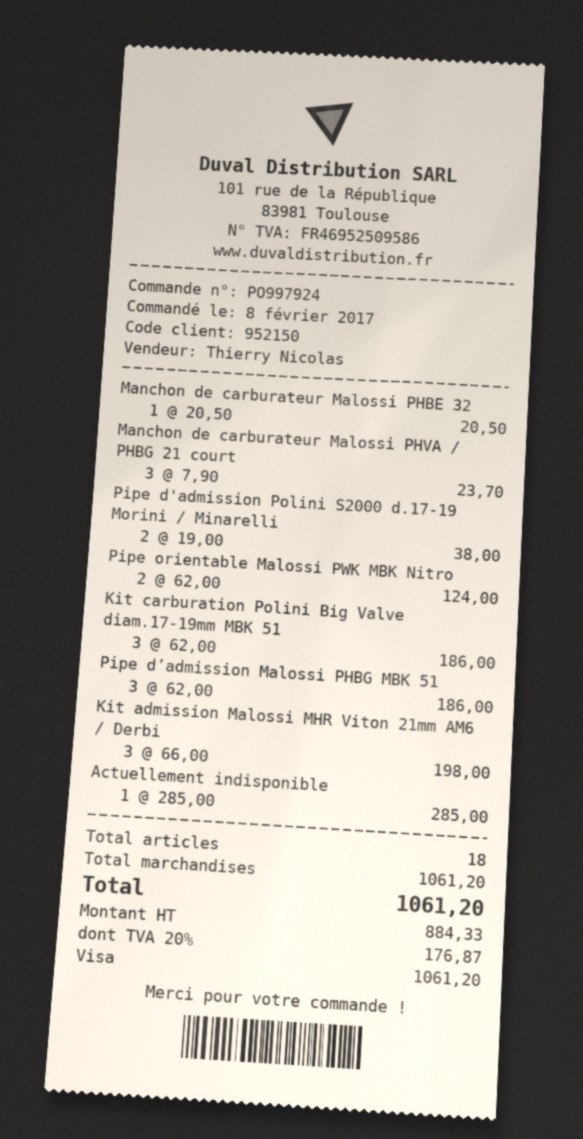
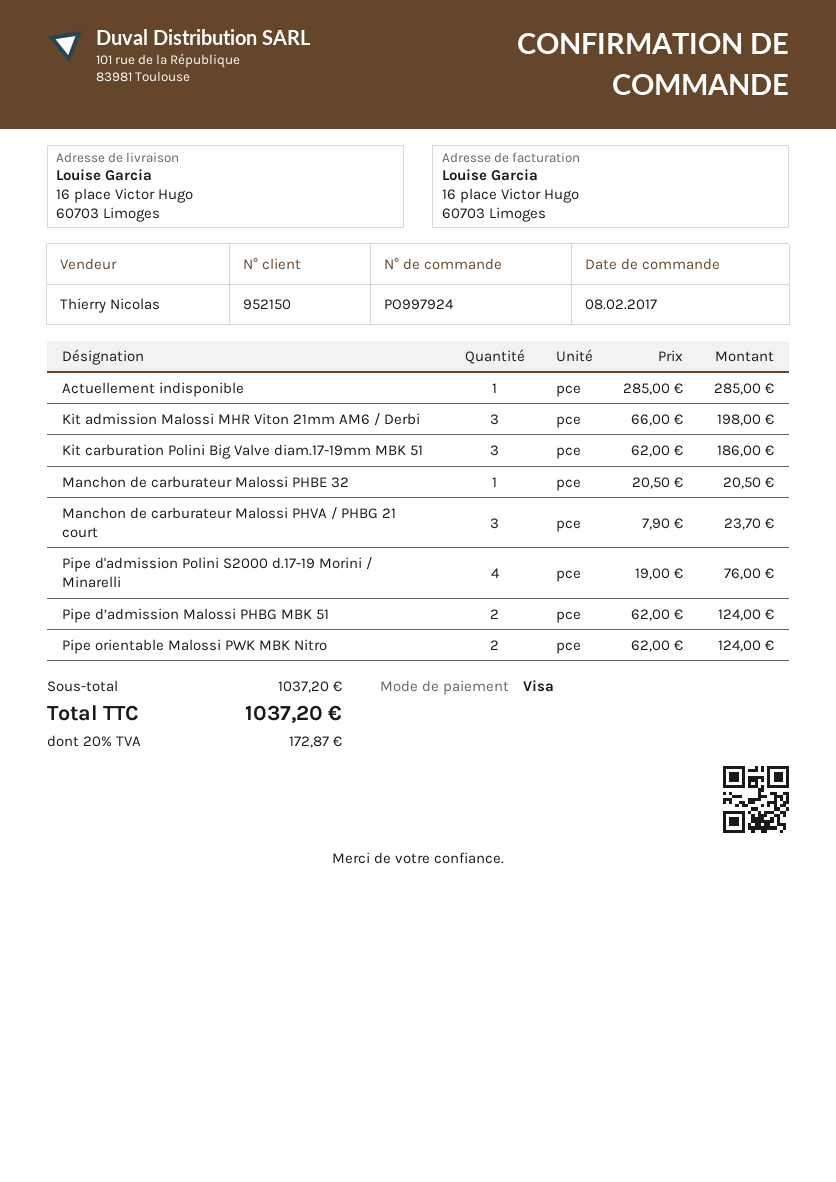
Pipe d'admission Polini S2000 d.17-19 Morini / Minarelli: 2 x 19.00 = 38.00 -> 4 x 19.00 = 76.00
Pipe d’admission Malossi PHBG MBK 51: 3 x 62.00 = 186.00 -> 2 x 62.00 = 124.00
subtotal: 1061.20 -> 1037.20
tax: 20% = 176.87 -> 20% = 172.87
total: 1061.20 -> 1037.20

